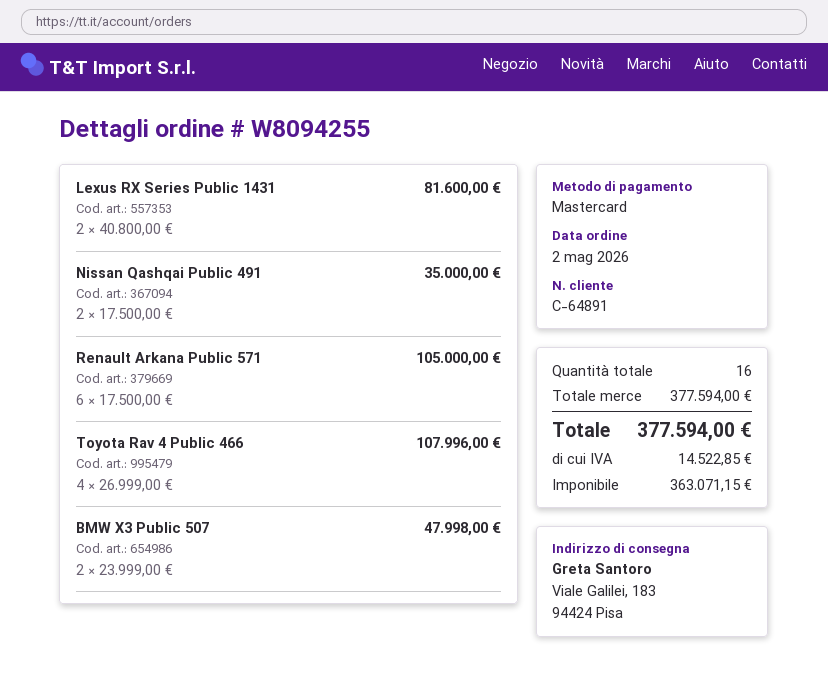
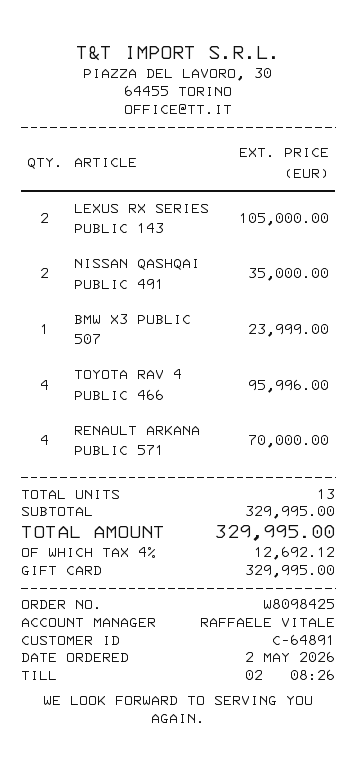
order number: W8094255 -> W8098425
payment method: Mastercard -> gift card
Lexus RX Series Public 1431: 2 for 81600.00 -> 2 for 105000.00
Renault Arkana Public 571: 6 for 105000.00 -> 4 for 70000.00
Toyota Rav 4 Public 466: 4 for 107996.00 -> 4 for 95996.00
BMW X3 Public 507: 2 for 47998.00 -> 1 for 23999.00
total quantity: 16 -> 13
subtotal: 377594.00 -> 329995.00
tax: 14522.85 -> 12692.12
total: 377594.00 -> 329995.00

